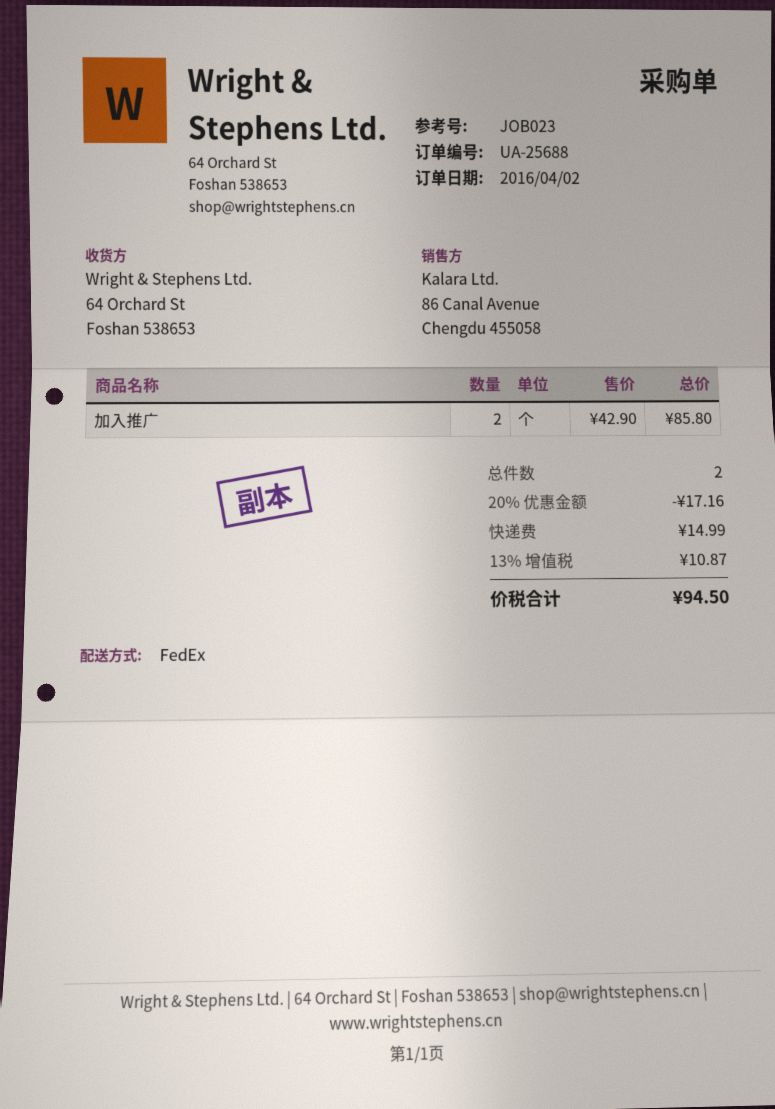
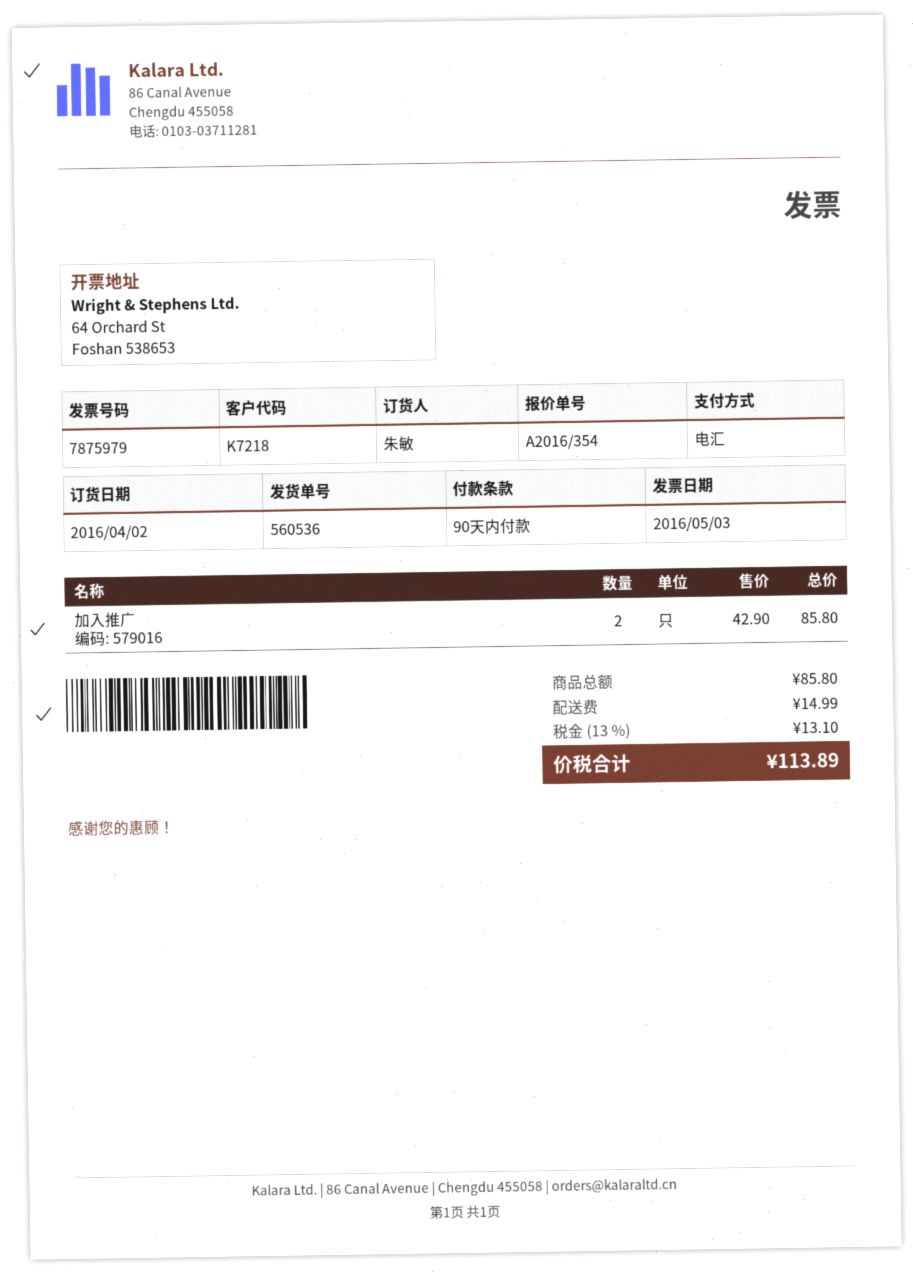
discount: 20% = 17.16 -> none
tax: 13% = 10.87 -> 13% = 13.10
total: 94.50 -> 113.89

